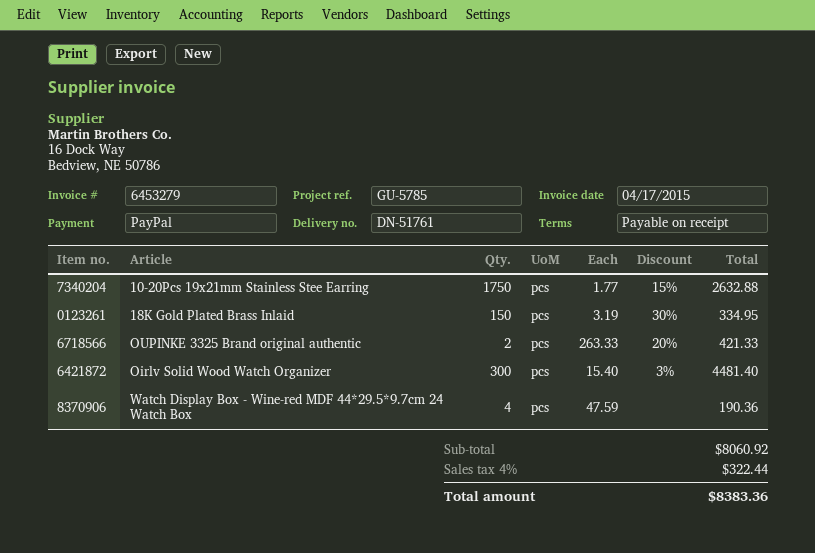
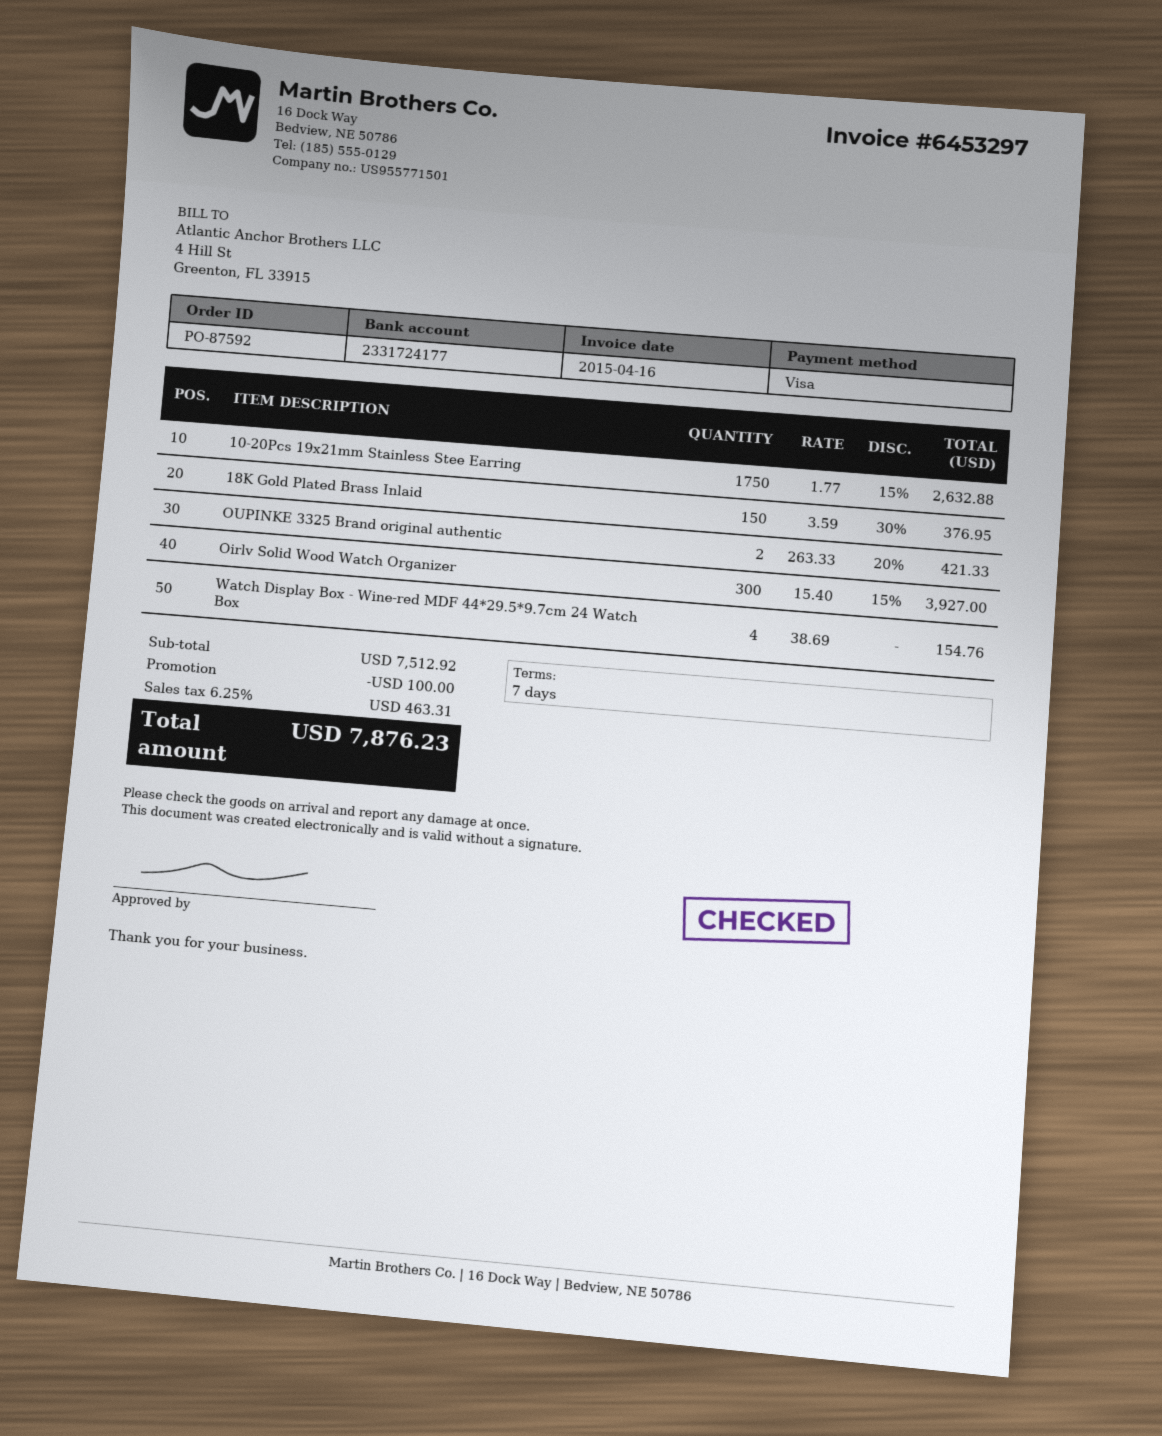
invoice number: 6453279 -> 6453297
invoice date: 2015-04-17 -> 2015-04-16
payment terms: on receipt -> 7 days
payment method: PayPal -> Visa
18K Gold Plated Brass Inlaid: 150 x 3.19 - 30% = 334.95 -> 150 x 3.59 - 30% = 376.95
Oirlv Solid Wood Watch Organizer: 300 x 15.40 - 3% = 4481.40 -> 300 x 15.40 - 15% = 3927.00
Watch Display Box - Wine-red MDF 44*29.5*9.7cm 24 Watch Box: 4 x 47.59 = 190.36 -> 4 x 38.69 = 154.76
subtotal: 8060.92 -> 7512.92
discount: none -> 100.00
tax: 4% = 322.44 -> 6.25% = 463.31
total: 8383.36 -> 7876.23

